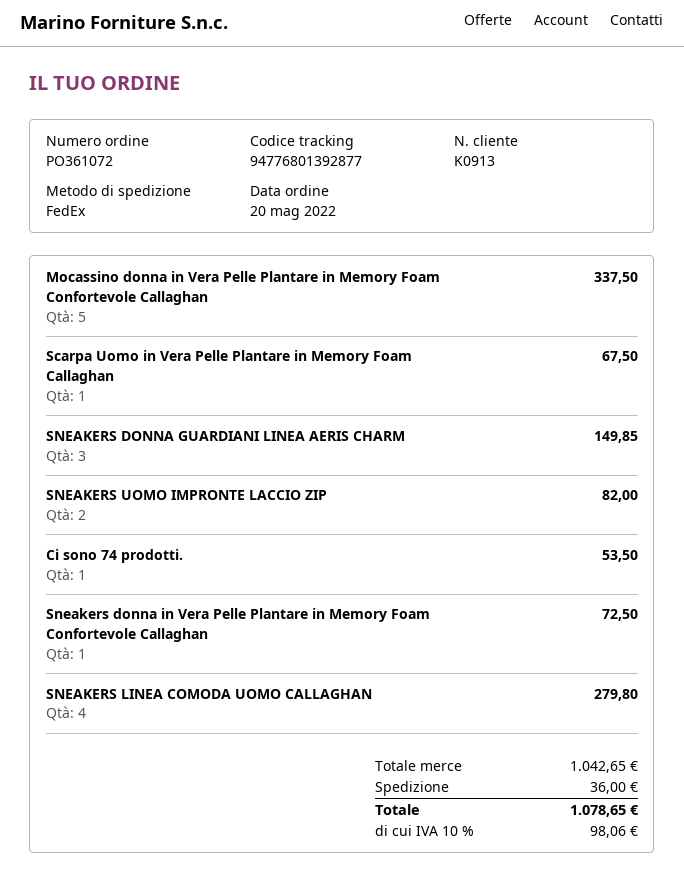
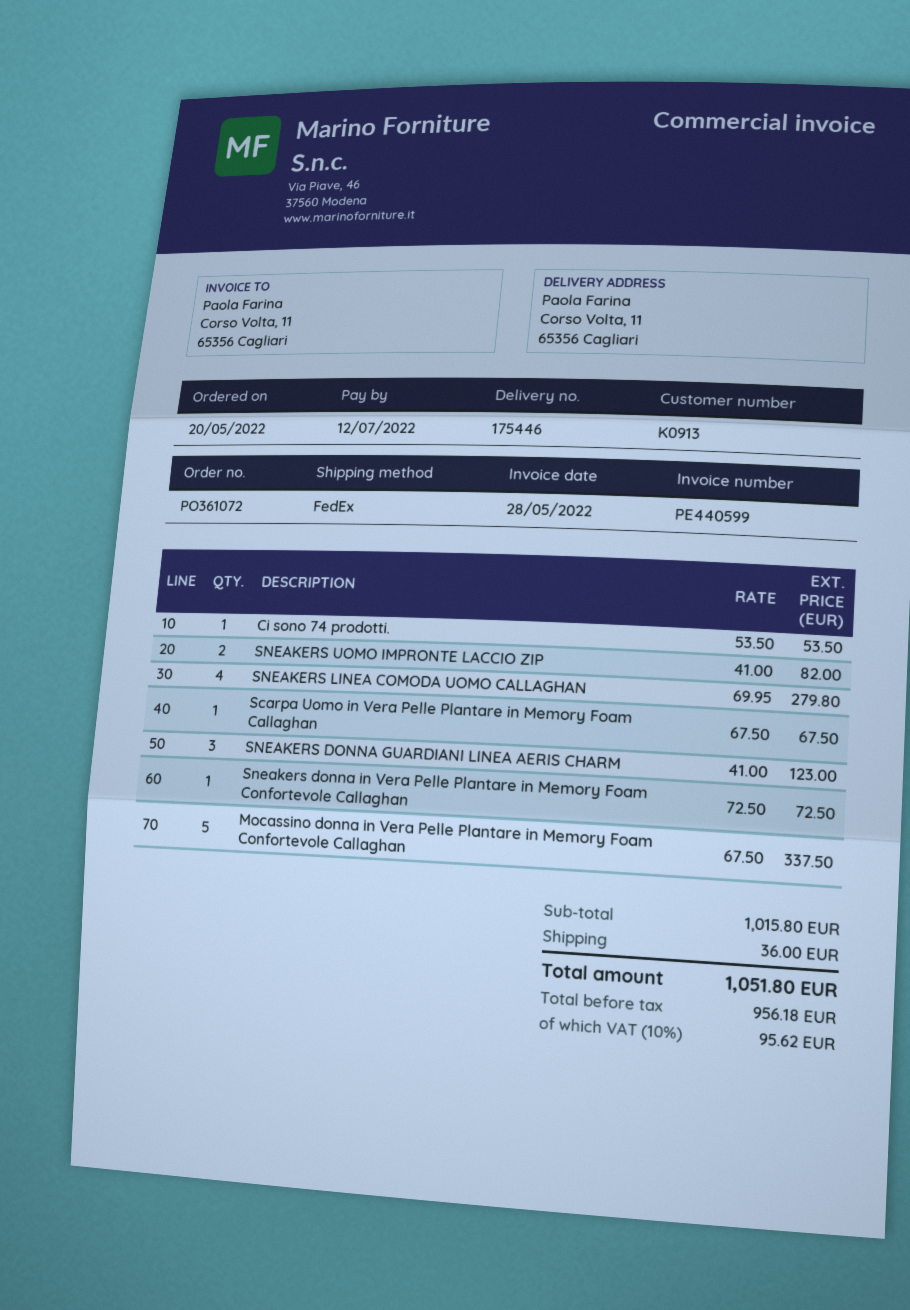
SNEAKERS DONNA GUARDIANI LINEA AERIS CHARM: 3 for 149.85 -> 3 for 123.00
subtotal: 1042.65 -> 1015.80
tax: 10% = 98.06 -> 10% = 95.62
total: 1078.65 -> 1051.80

